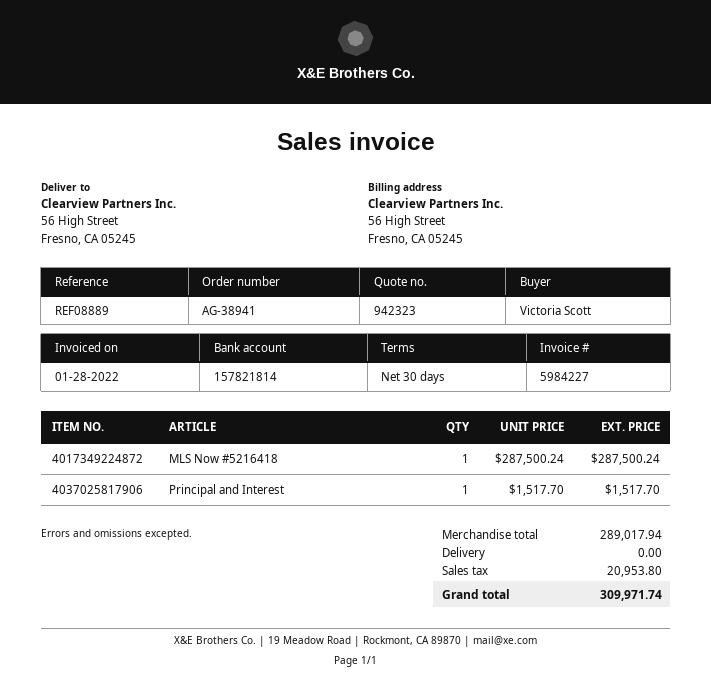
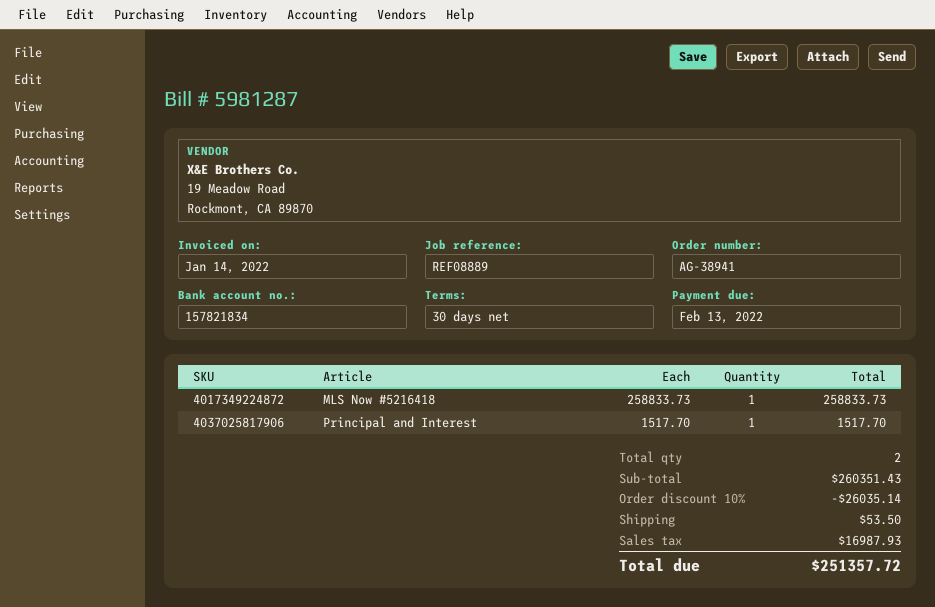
invoice number: 5984227 -> 5981287
invoice date: 2022-01-28 -> 2022-01-14
bank account: 157821814 -> 157821834
MLS Now #5216418: 1 x 287500.24 = 287500.24 -> 1 x 258833.73 = 258833.73
subtotal: 289017.94 -> 260351.43
discount: none -> 10% = 26035.14
shipping: 0.00 -> 53.50
tax: 20953.80 -> 16987.93
total: 309971.74 -> 251357.72

